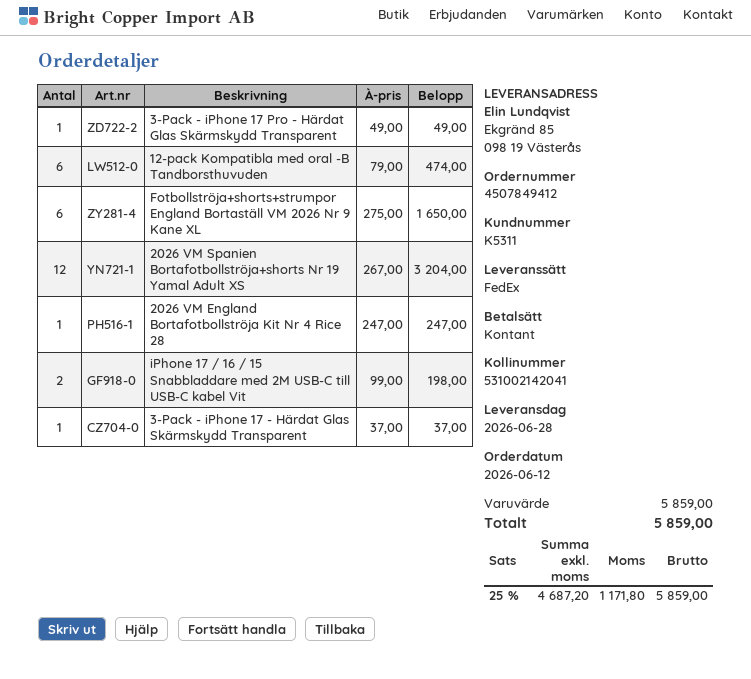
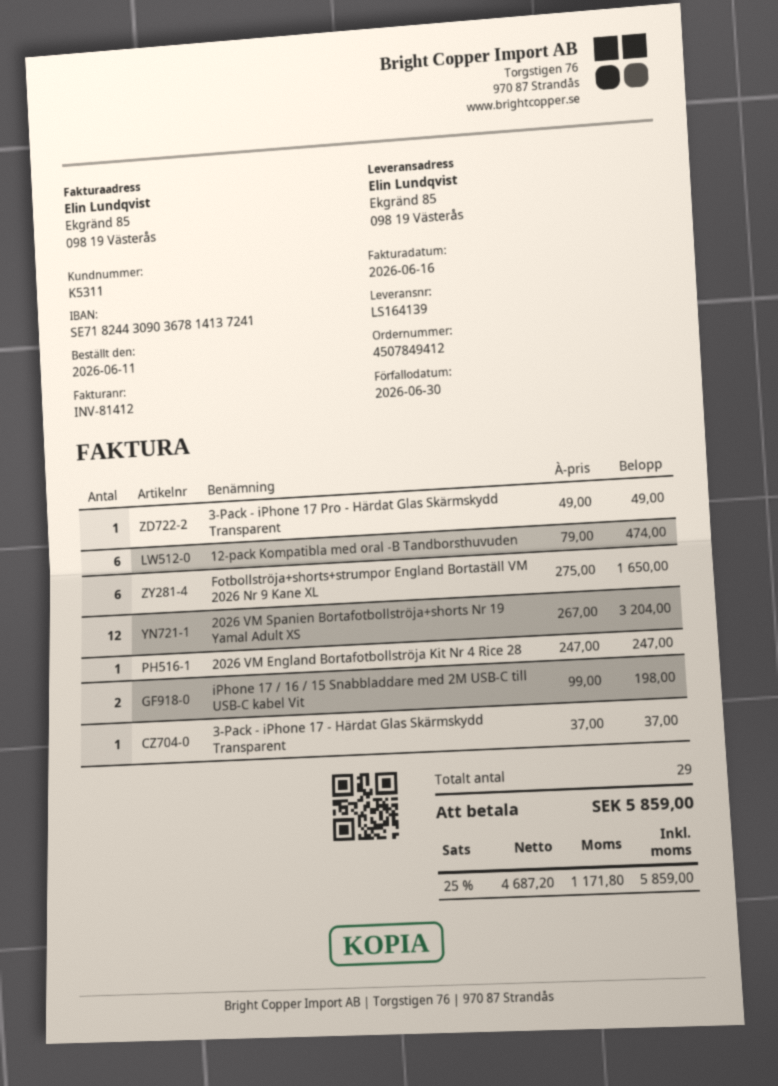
order date: 2026-06-12 -> 2026-06-11

